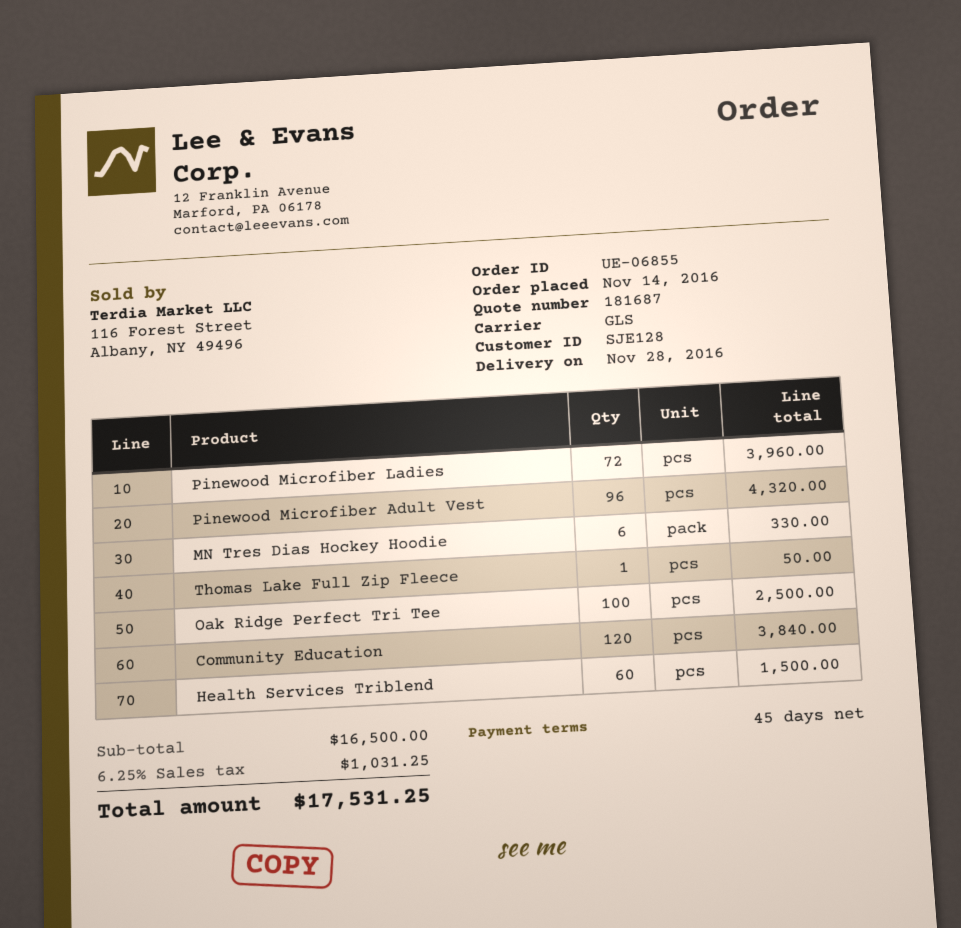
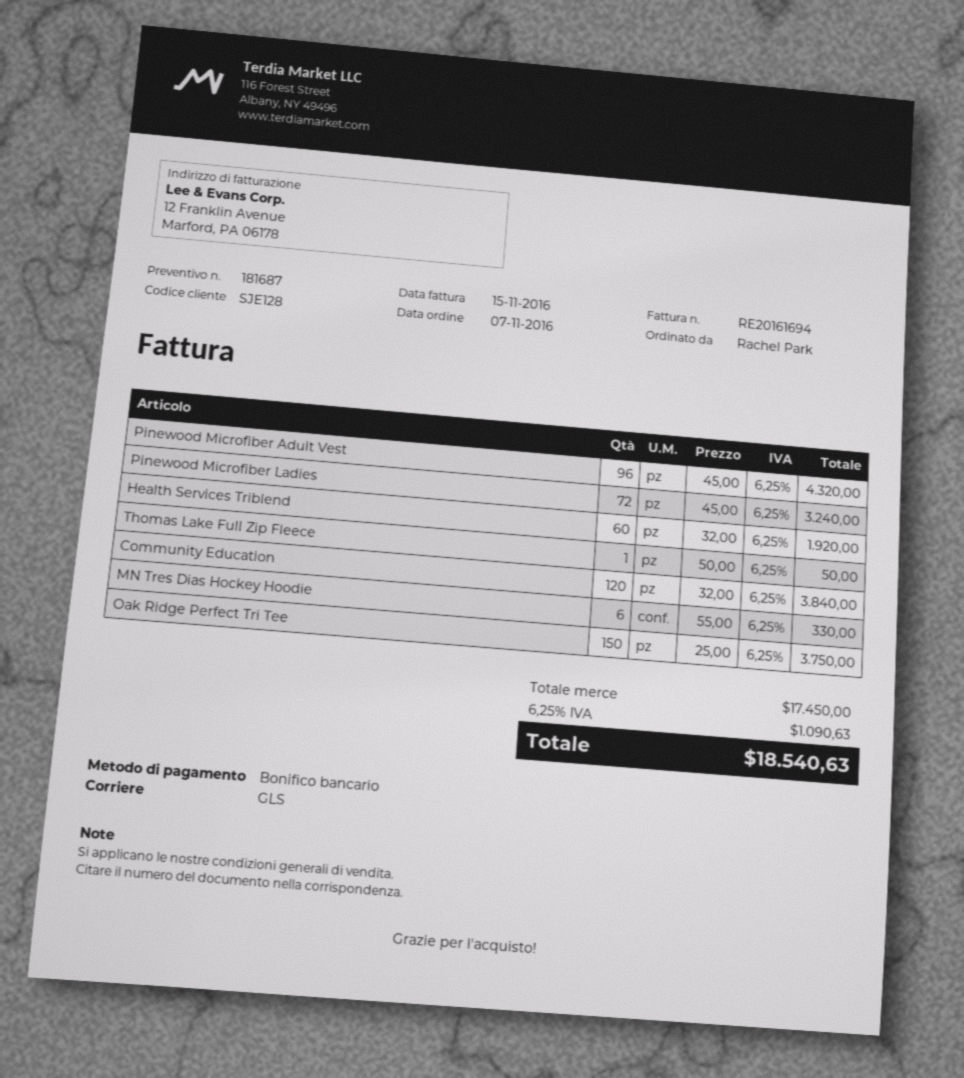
order date: 2016-11-14 -> 2016-11-07
Pinewood Microfiber Ladies: 72 for 3960.00 -> 72 for 3240.00
Oak Ridge Perfect Tri Tee: 100 for 2500.00 -> 150 for 3750.00
Health Services Triblend: 60 for 1500.00 -> 60 for 1920.00
subtotal: 16500.00 -> 17450.00
tax: 6.25% = 1031.25 -> 6.25% = 1090.63
total: 17531.25 -> 18540.63

